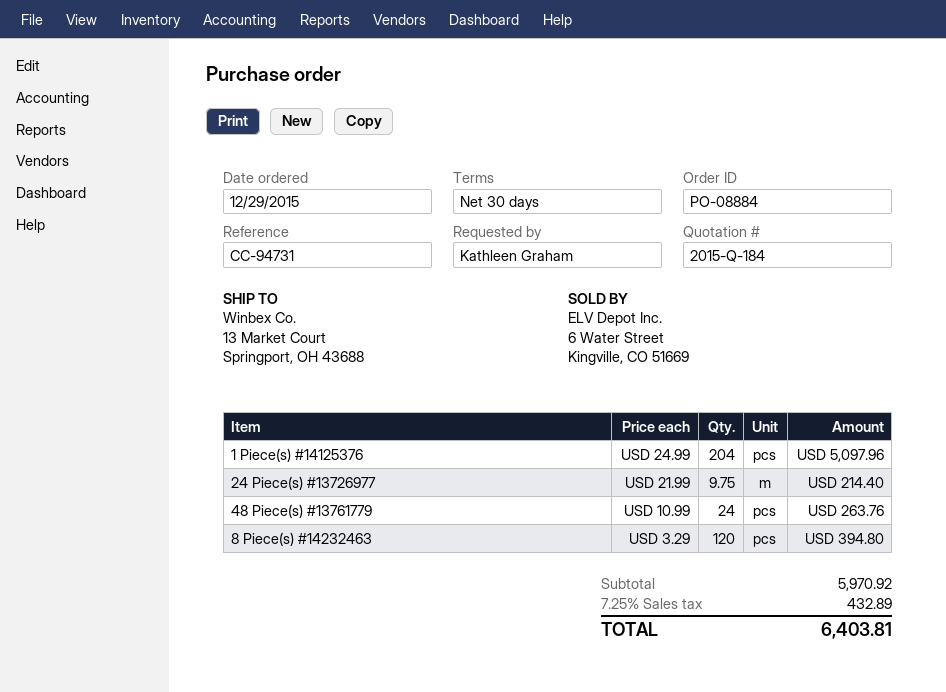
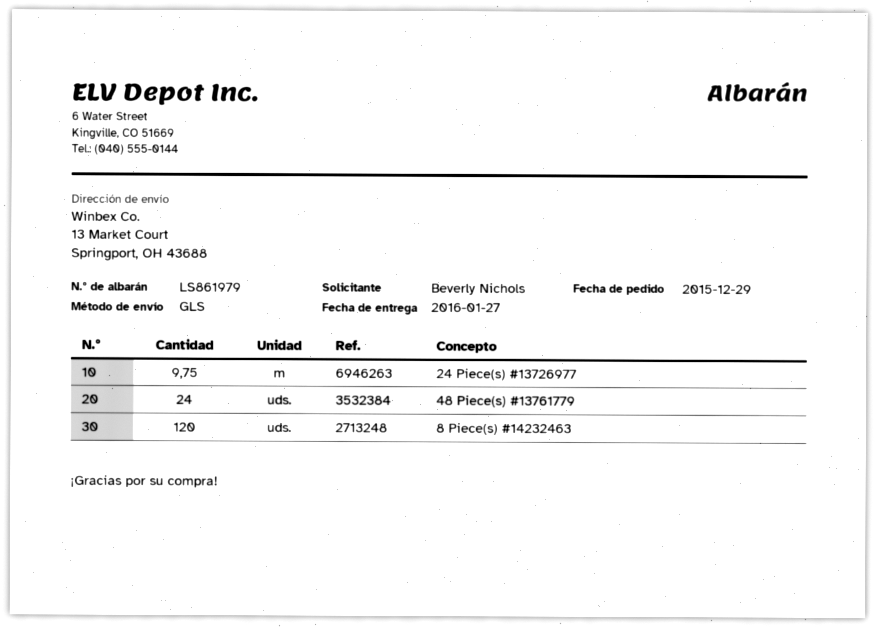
ordered by: Kathleen Graham -> Beverly Nichols
1 Piece(s) #14125376: 204 -> none

